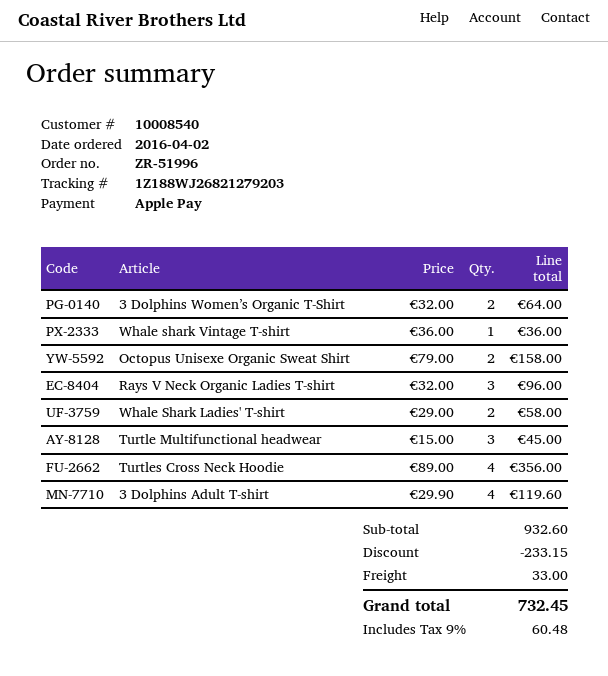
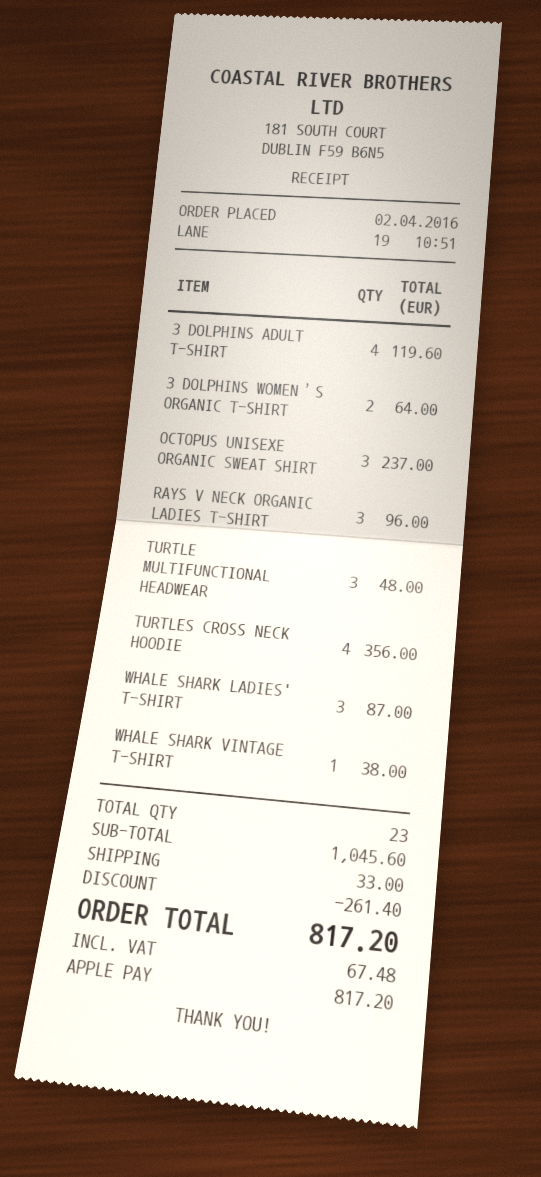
Whale shark Vintage T-shirt: 1 for 36.00 -> 1 for 38.00
Octopus Unisexe Organic Sweat Shirt: 2 for 158.00 -> 3 for 237.00
Whale Shark Ladies' T-shirt: 2 for 58.00 -> 3 for 87.00
Turtle Multifunctional headwear: 3 for 45.00 -> 3 for 48.00
subtotal: 932.60 -> 1045.60
discount: 233.15 -> 261.40
tax: 60.48 -> 67.48
total: 732.45 -> 817.20

